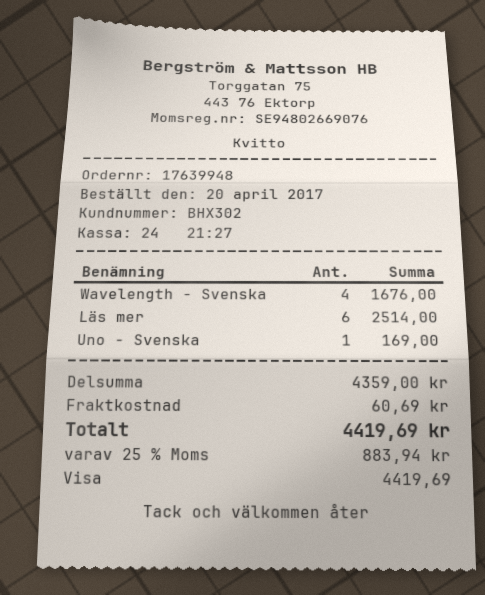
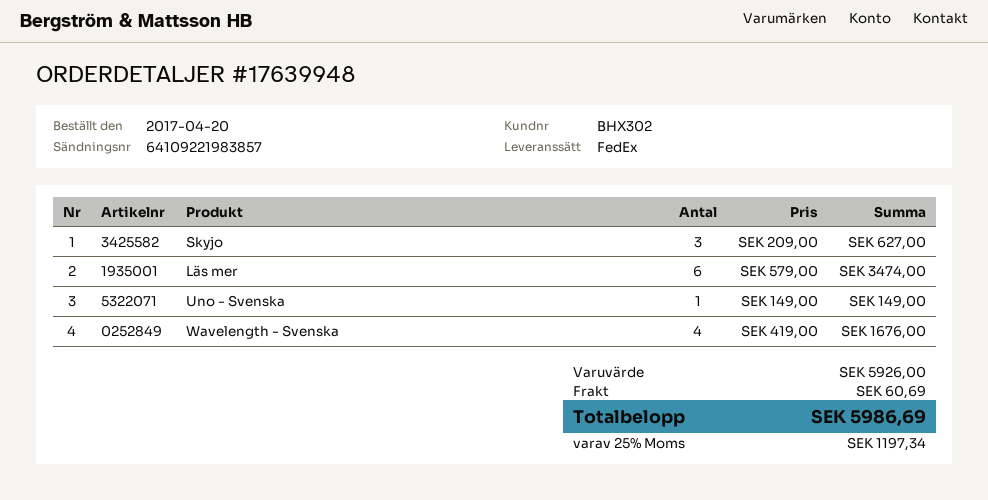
Läs mer: 6 for 2514.00 -> 6 for 3474.00
Uno - Svenska: 1 for 169.00 -> 1 for 149.00
Skyjo: none -> 3 for 627.00
subtotal: 4359.00 -> 5926.00
tax: 25% = 883.94 -> 25% = 1197.34
total: 4419.69 -> 5986.69

